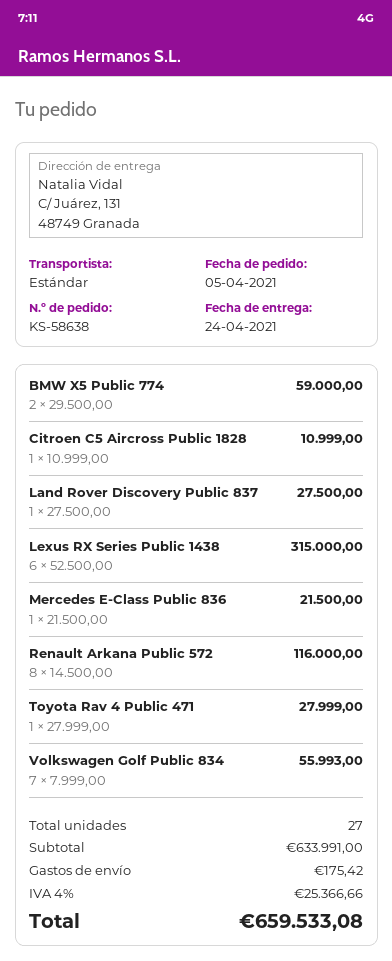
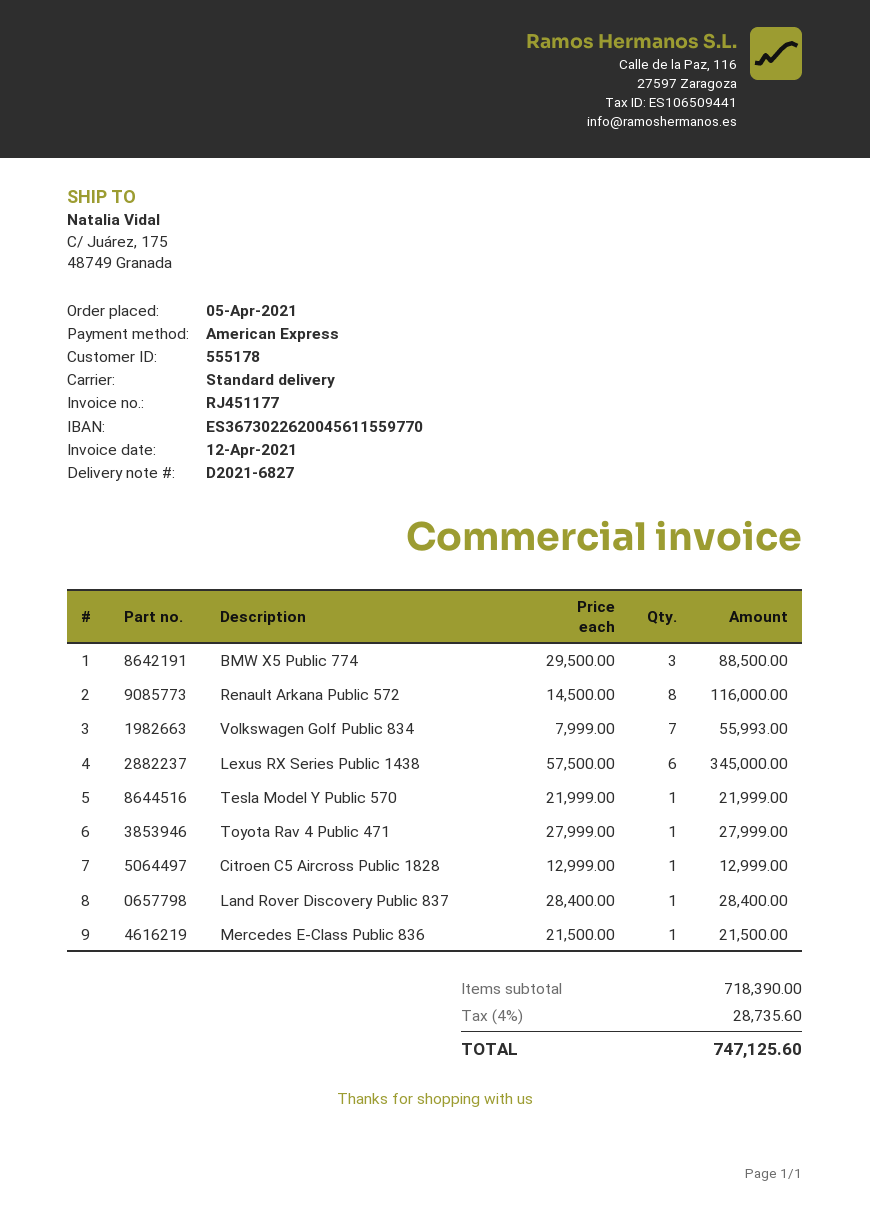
ship to: C/ Juárez, 131, 48749 Granada -> C/ Juárez, 175, 48749 Granada
BMW X5 Public 774: 2 x 29500.00 = 59000.00 -> 3 x 29500.00 = 88500.00
Citroen C5 Aircross Public 1828: 1 x 10999.00 = 10999.00 -> 1 x 12999.00 = 12999.00
Land Rover Discovery Public 837: 1 x 27500.00 = 27500.00 -> 1 x 28400.00 = 28400.00
Lexus RX Series Public 1438: 6 x 52500.00 = 315000.00 -> 6 x 57500.00 = 345000.00
Tesla Model Y Public 570: none -> 1 x 21999.00 = 21999.00
subtotal: 633991.00 -> 718390.00
shipping: 175.42 -> none
tax: 4% = 25366.66 -> 4% = 28735.60
total: 659533.08 -> 747125.60

